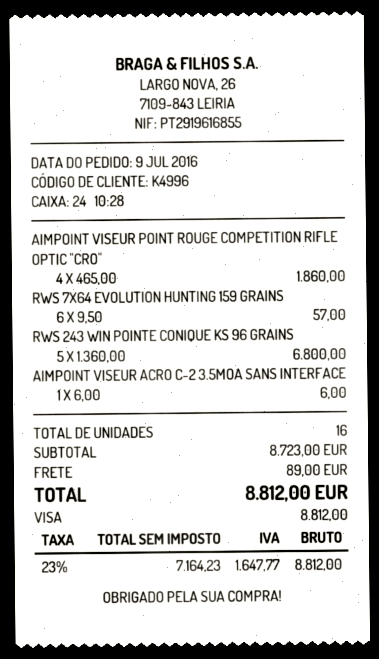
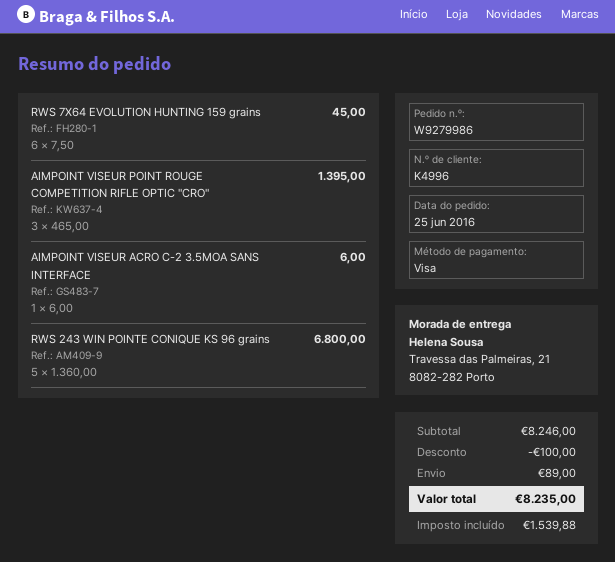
order date: 2016-07-09 -> 2016-06-25
AIMPOINT VISEUR POINT ROUGE COMPETITION RIFLE OPTIC "CRO": 4 x 465.00 = 1860.00 -> 3 x 465.00 = 1395.00
RWS 7X64 EVOLUTION HUNTING 159 GRAINS: 6 x 9.50 = 57.00 -> 6 x 7.50 = 45.00
subtotal: 8723.00 -> 8246.00
discount: none -> 100.00
tax: 1647.77 -> 1539.88
total: 8812.00 -> 8235.00

